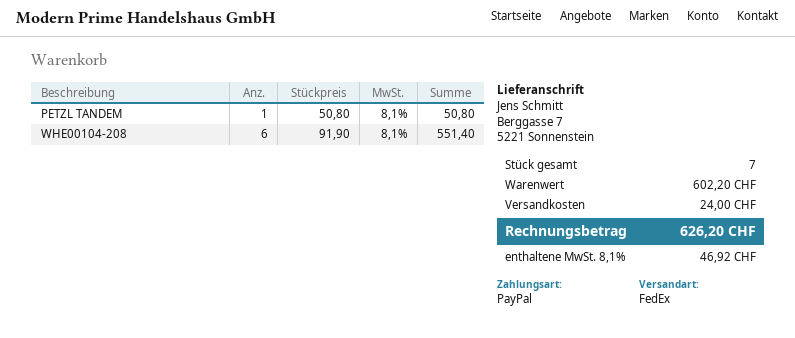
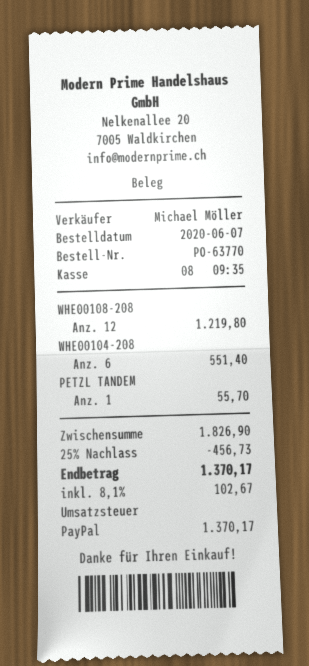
PETZL TANDEM: 1 for 50.80 -> 1 for 55.70
WHE00108-208: none -> 12 for 1219.80
subtotal: 602.20 -> 1826.90
discount: none -> 25% = 456.73
shipping: 24.00 -> none
tax: 8.1% = 46.92 -> 8.1% = 102.67
total: 626.20 -> 1370.17

